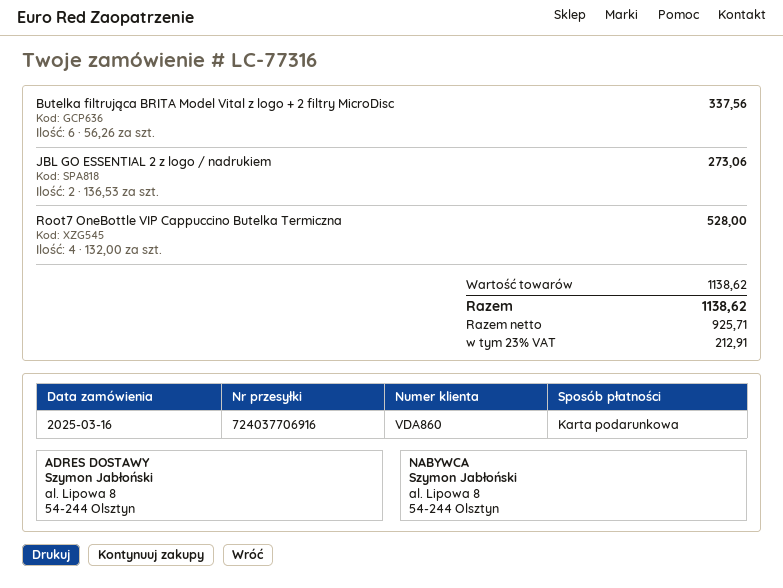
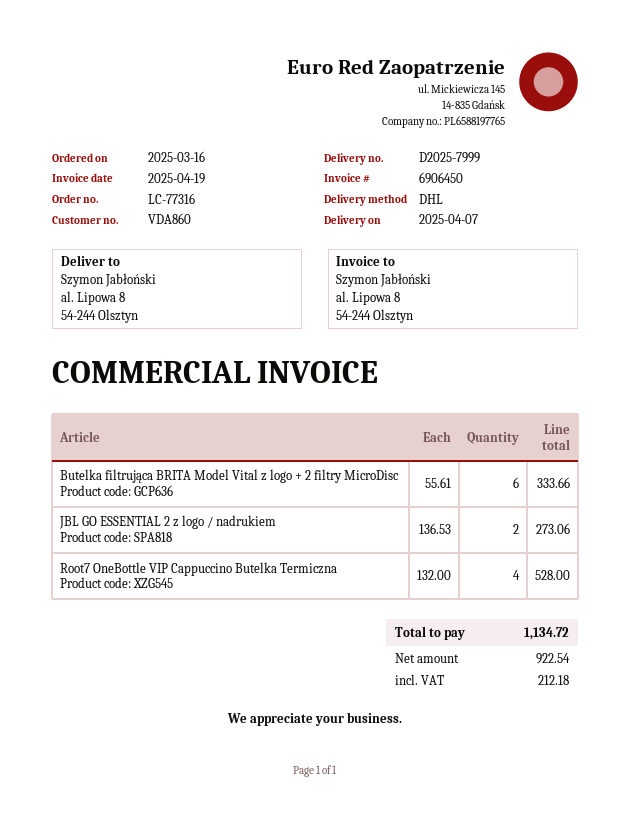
Butelka filtrująca BRITA Model Vital z logo + 2 filtry MicroDisc: 6 x 56.26 = 337.56 -> 6 x 55.61 = 333.66
net: 925.71 -> 922.54
tax: 212.91 -> 212.18
total: 1138.62 -> 1134.72

